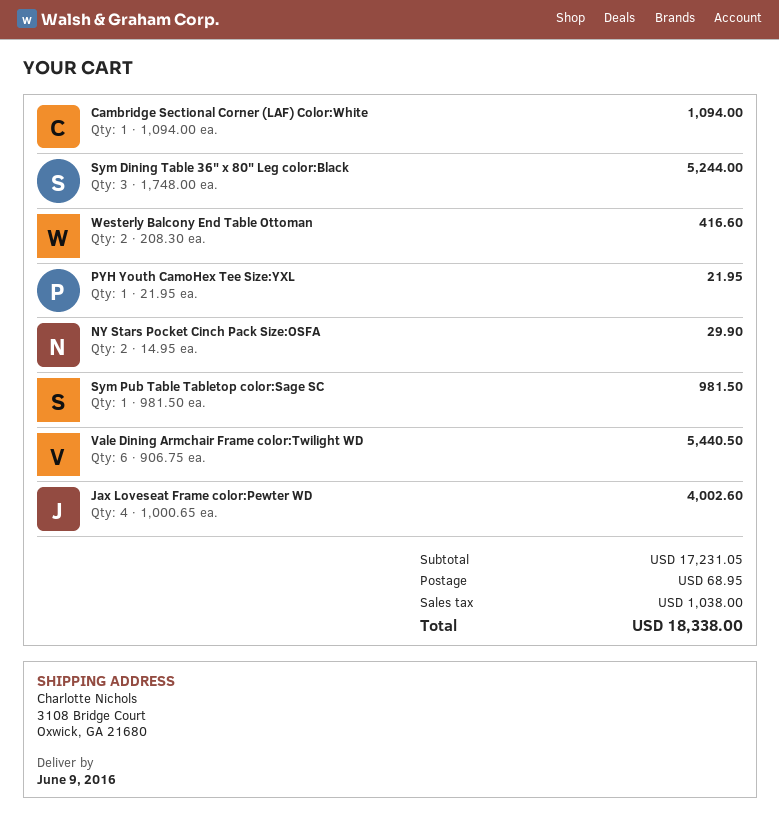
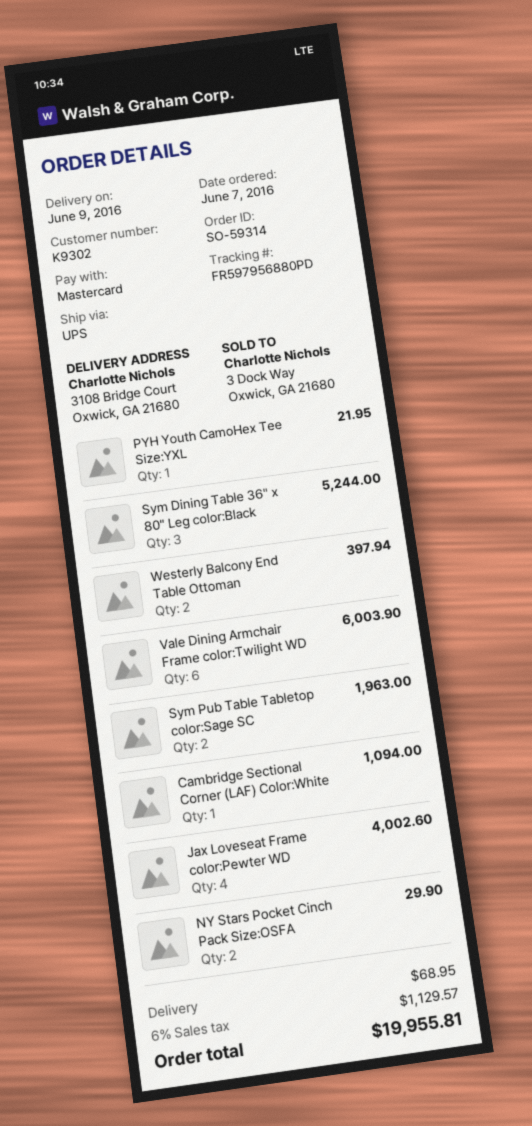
Westerly Balcony End Table Ottoman: 2 for 416.60 -> 2 for 397.94
Sym Pub Table Tabletop color:Sage SC: 1 for 981.50 -> 2 for 1963.00
Vale Dining Armchair Frame color:Twilight WD: 6 for 5440.50 -> 6 for 6003.90
tax: 1038.00 -> 1129.57
total: 18338.00 -> 19955.81

